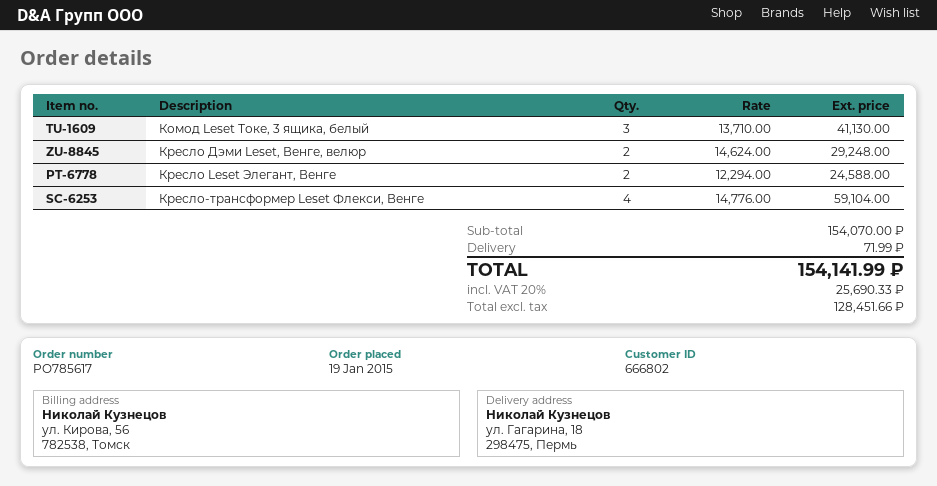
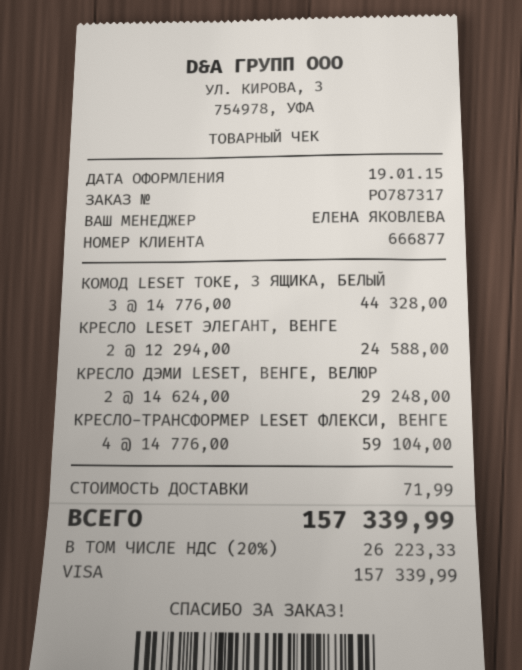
order number: PO785617 -> PO787317
customer number: 666802 -> 666877
Комод Leset Токе, 3 ящика, белый: 3 x 13710.00 = 41130.00 -> 3 x 14776.00 = 44328.00
tax: 20% = 25690.33 -> 20% = 26223.33
total: 154141.99 -> 157339.99

